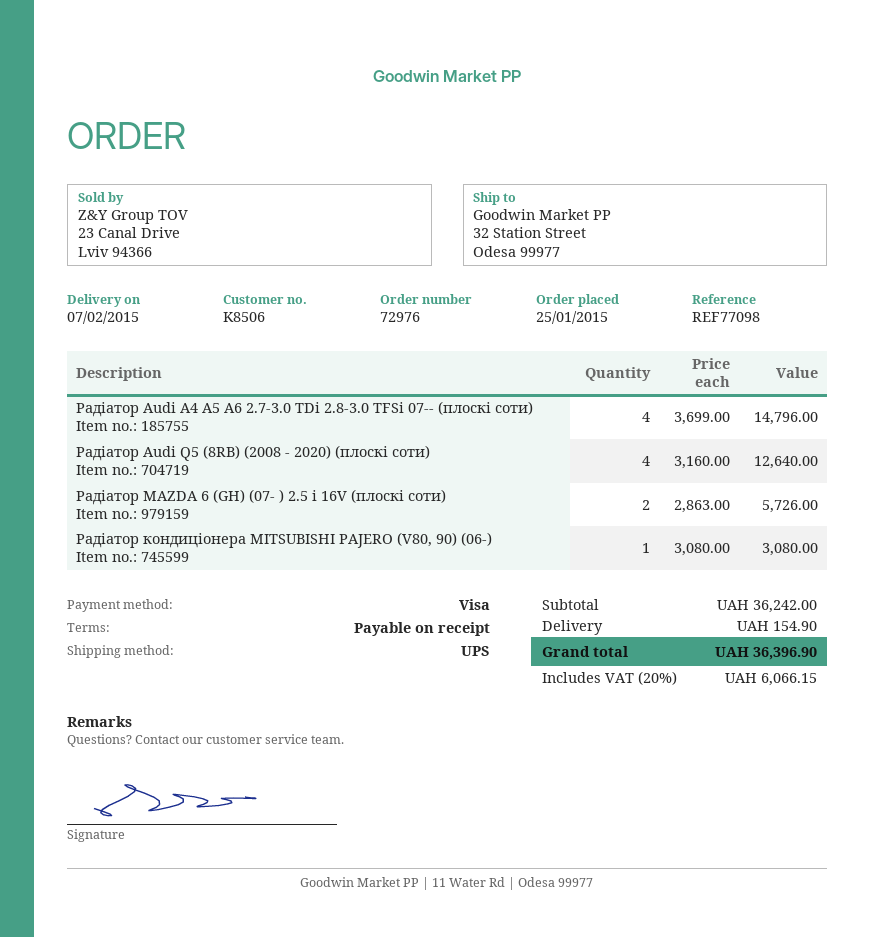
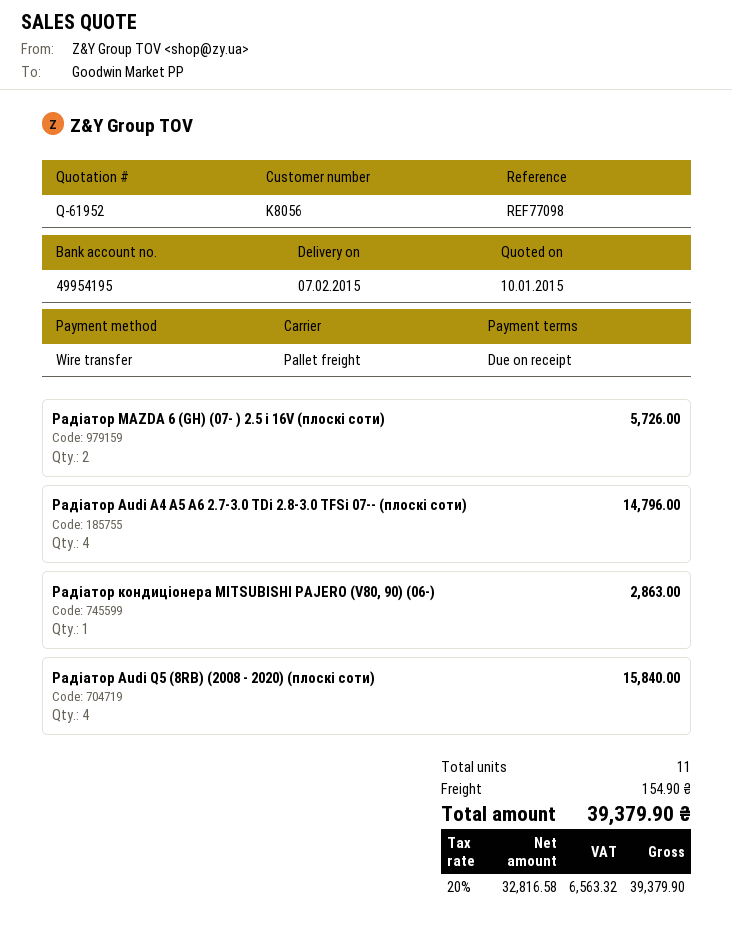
customer number: K8506 -> K8056
payment method: Visa -> bank transfer
shipping method: UPS -> pallet freight
Радіатор Audi Q5 (8RB) (2008 - 2020) (плоскі соти): 4 for 12640.00 -> 4 for 15840.00
Радіатор кондиціонера MITSUBISHI PAJERO (V80, 90) (06-): 1 for 3080.00 -> 1 for 2863.00
tax: 20% = 6066.15 -> 20% = 6563.32
total: 36396.90 -> 39379.90

